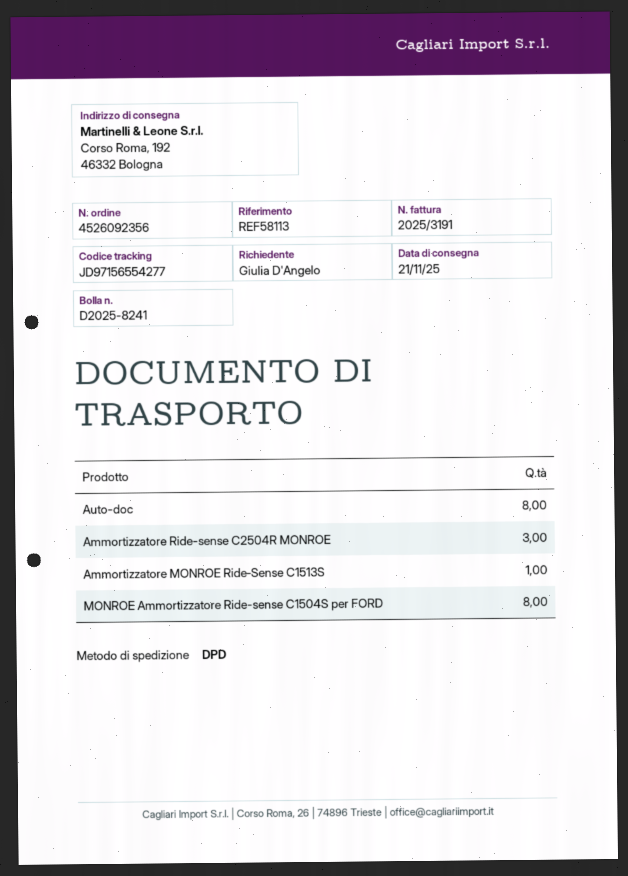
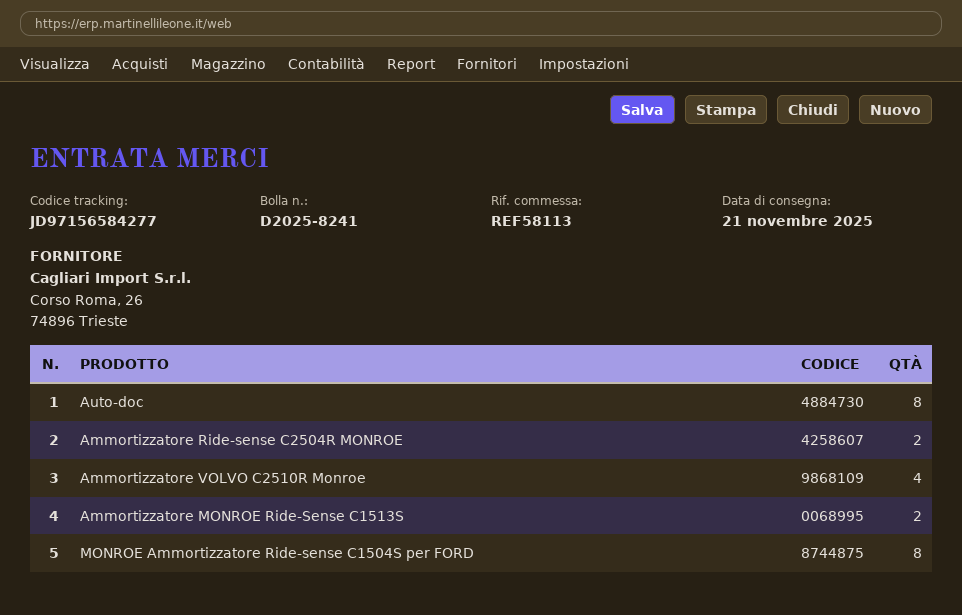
tracking number: JD97156554277 -> JD97156584277
Ammortizzatore Ride-sense C2504R MONROE: 3 -> 2
Ammortizzatore MONROE Ride‑Sense C1513S: 1 -> 2
Ammortizzatore VOLVO C2510R Monroe: none -> 4

